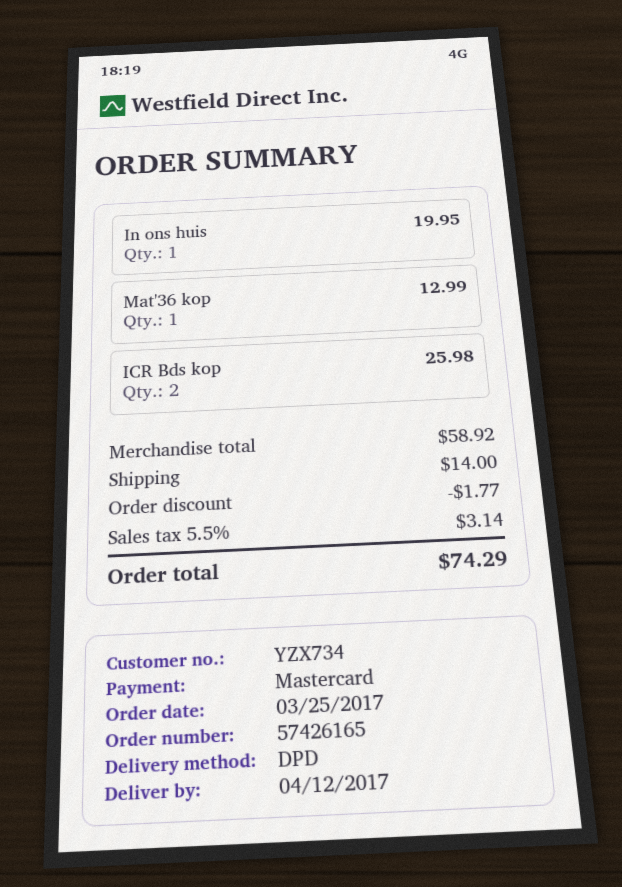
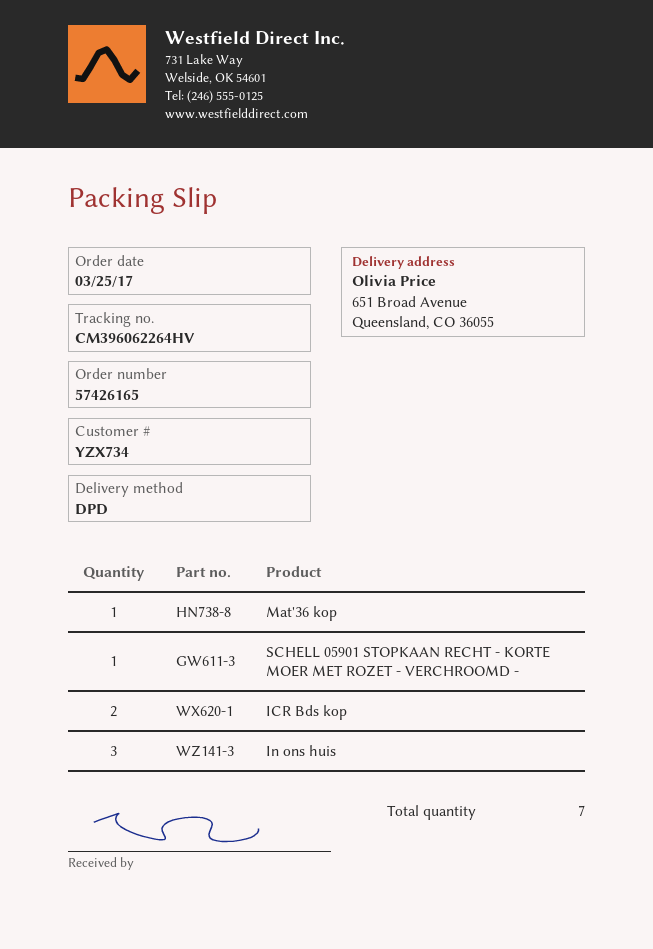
In ons huis: 1 -> 3
SCHELL 05901 STOPKAAN RECHT - KORTE MOER MET ROZET - VERCHROOMD -: none -> 1

